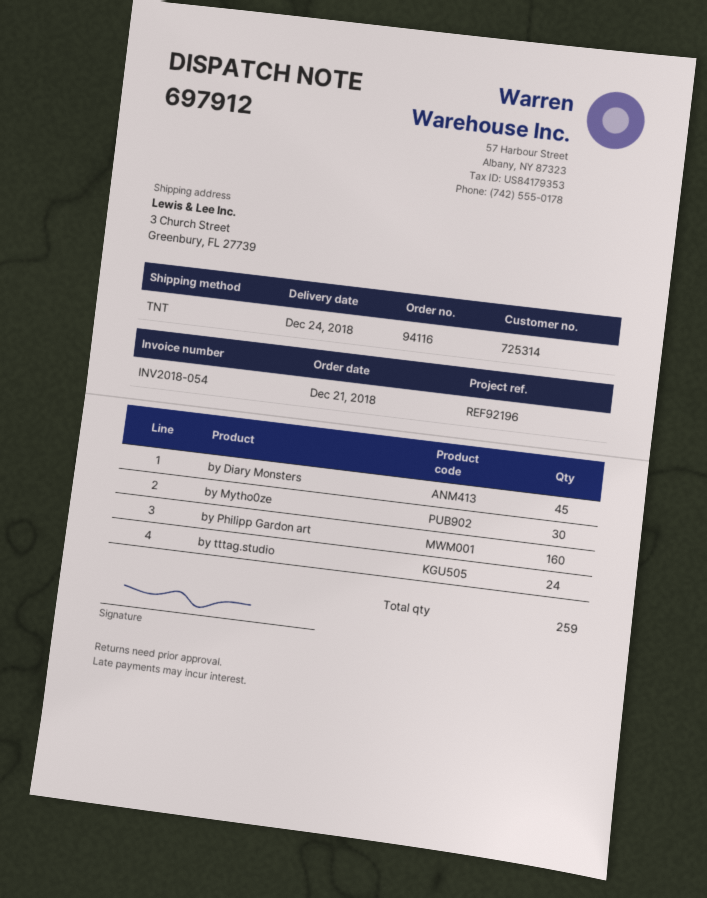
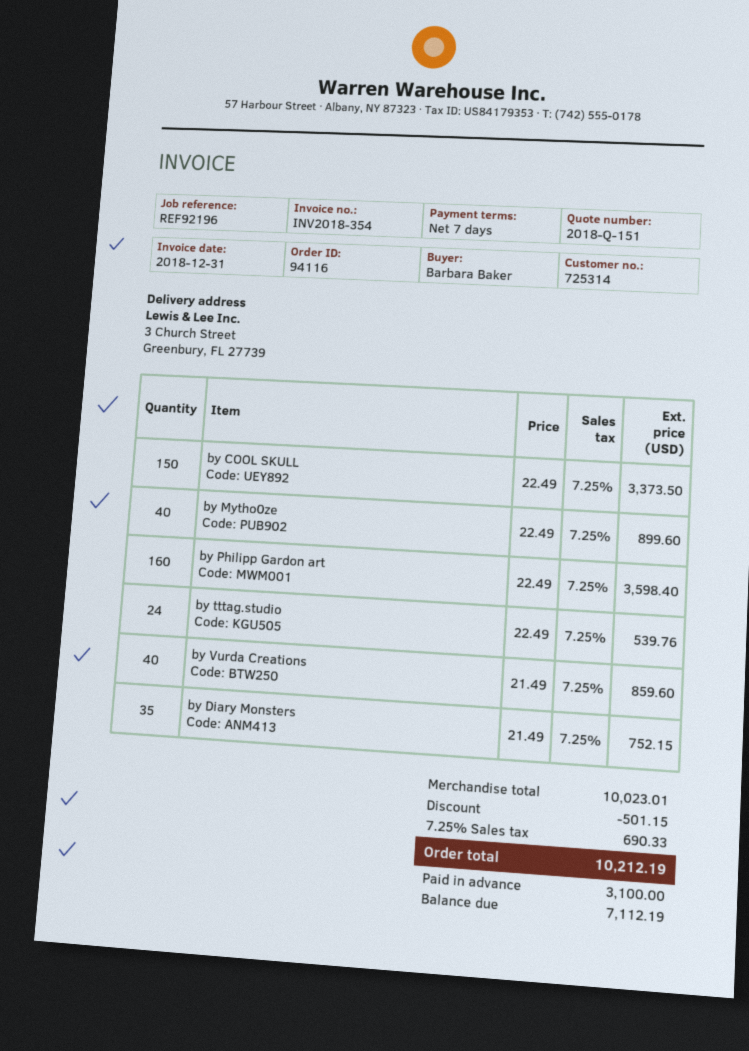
invoice number: INV2018-054 -> INV2018-354
by Diary Monsters: 45 -> 35
by Mytho0ze: 30 -> 40
by COOL SKULL: none -> 150
by Vurda Creations: none -> 40

